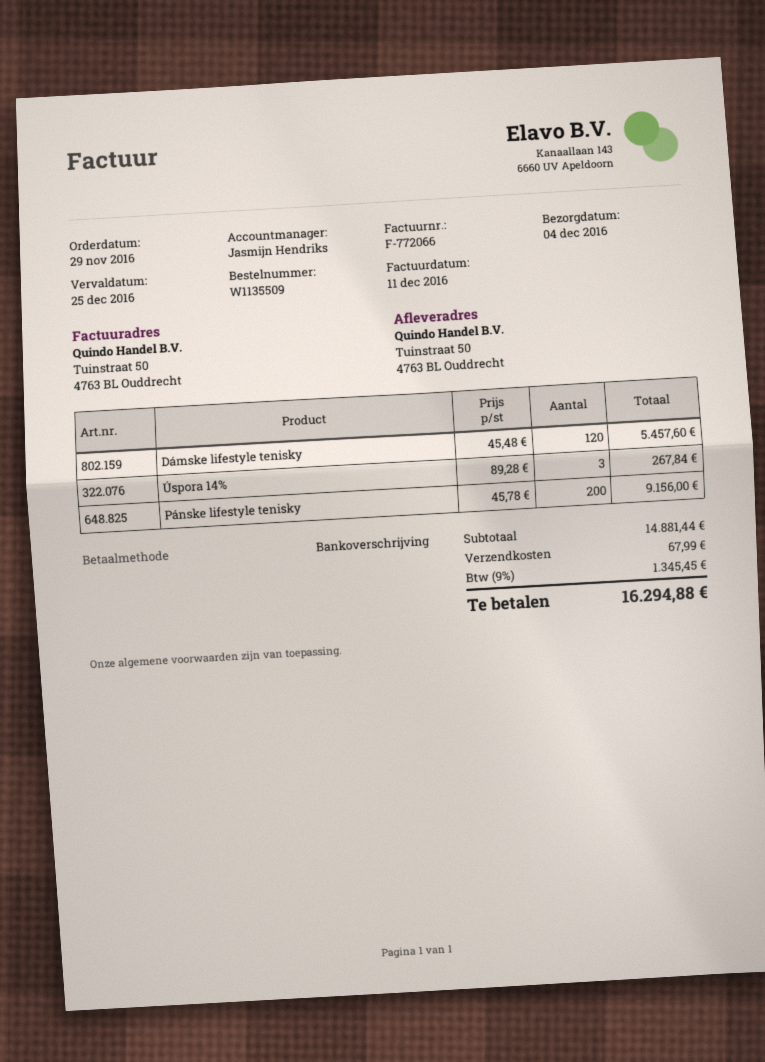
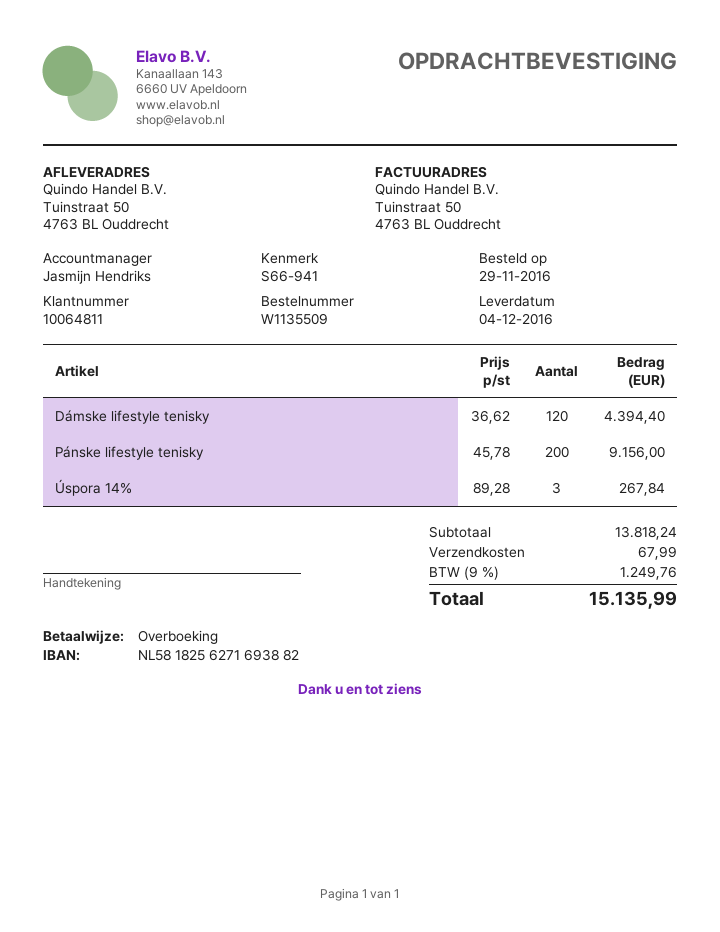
Dámske lifestyle tenisky: 120 x 45.48 = 5457.60 -> 120 x 36.62 = 4394.40
subtotal: 14881.44 -> 13818.24
tax: 9% = 1345.45 -> 9% = 1249.76
total: 16294.88 -> 15135.99

